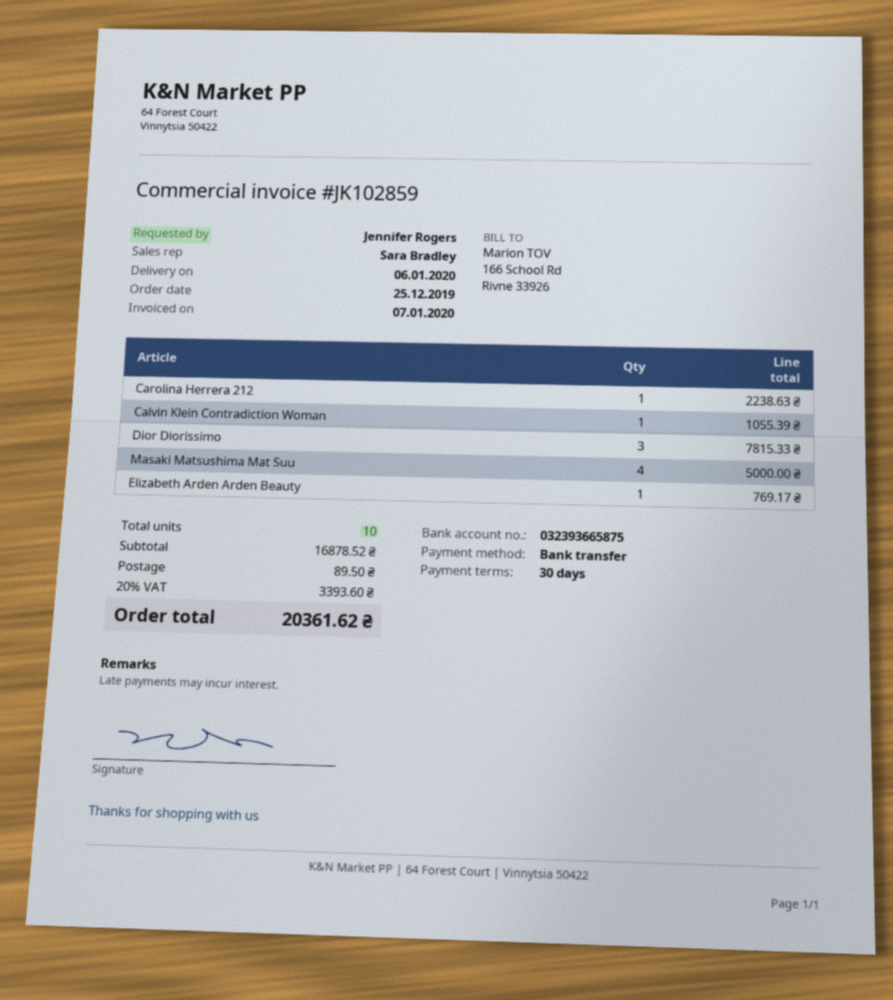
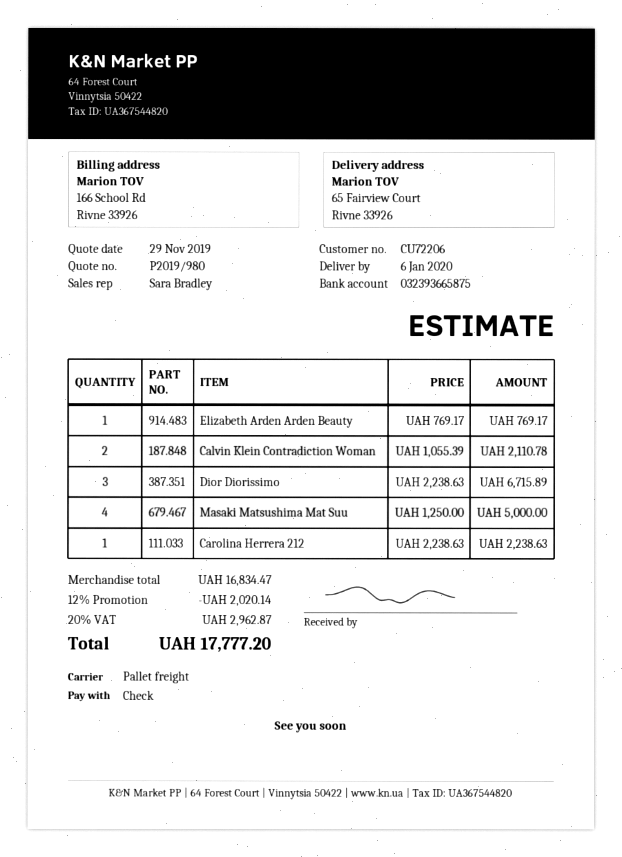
payment method: bank transfer -> cheque
Calvin Klein Contradiction Woman: 1 for 1055.39 -> 2 for 2110.78
Dior Diorissimo: 3 for 7815.33 -> 3 for 6715.89
subtotal: 16878.52 -> 16834.47
discount: none -> 12% = 2020.14
shipping: 89.50 -> none
tax: 20% = 3393.60 -> 20% = 2962.87
total: 20361.62 -> 17777.20

